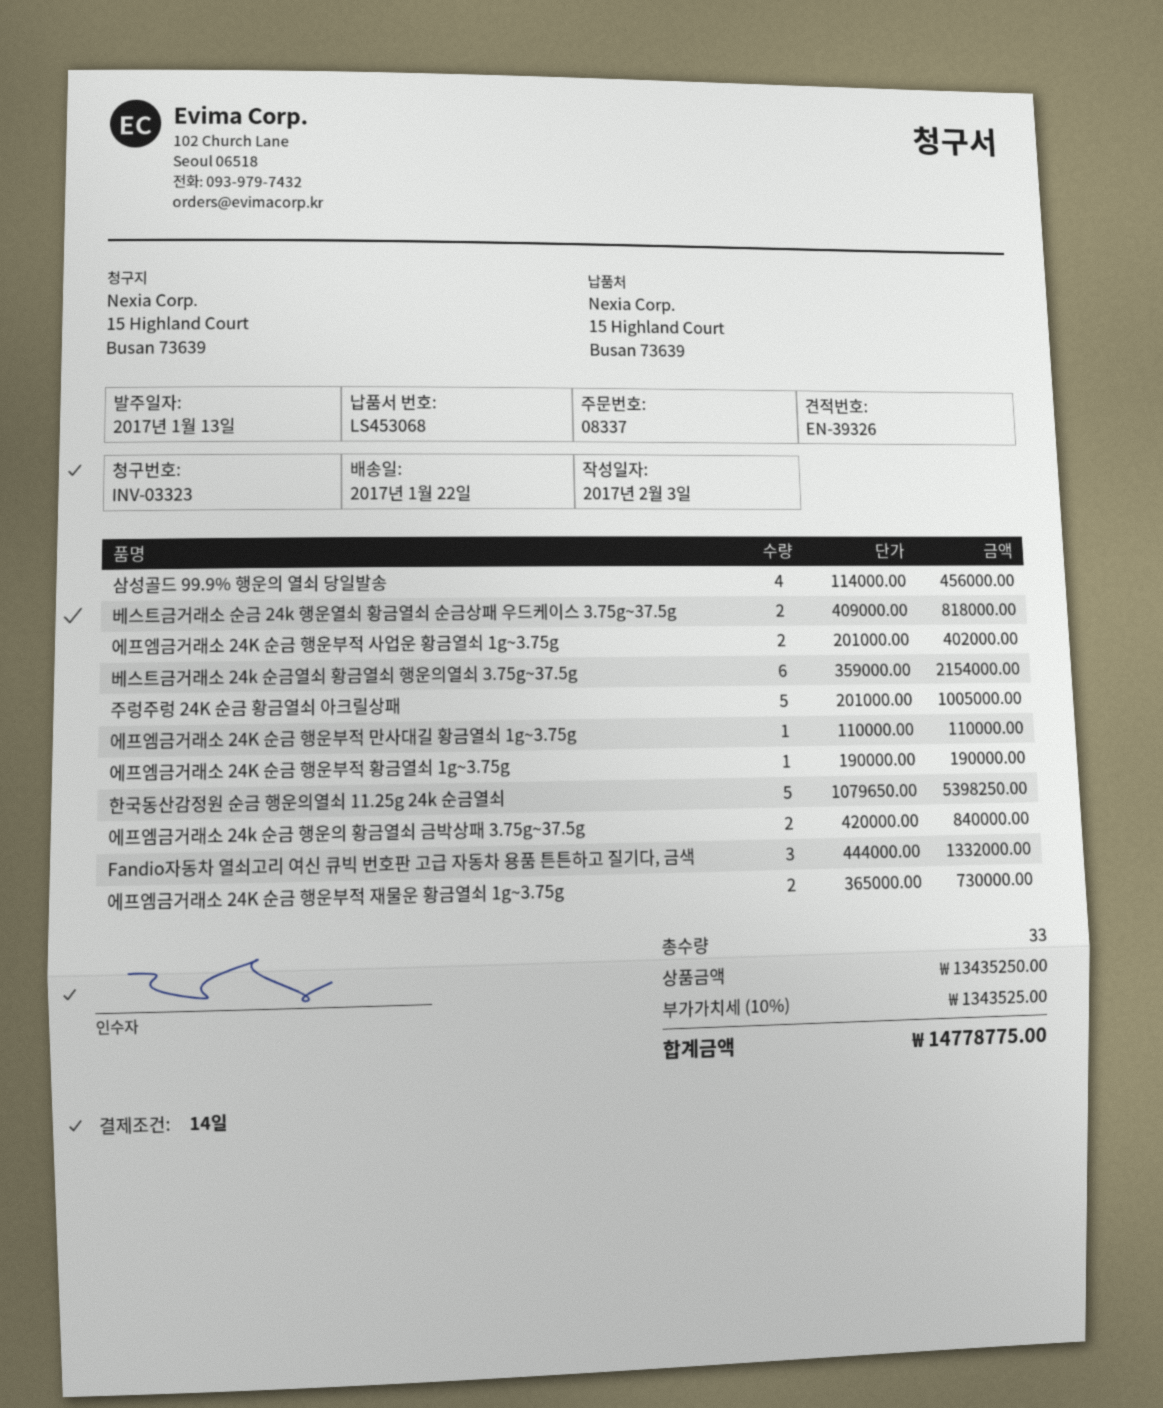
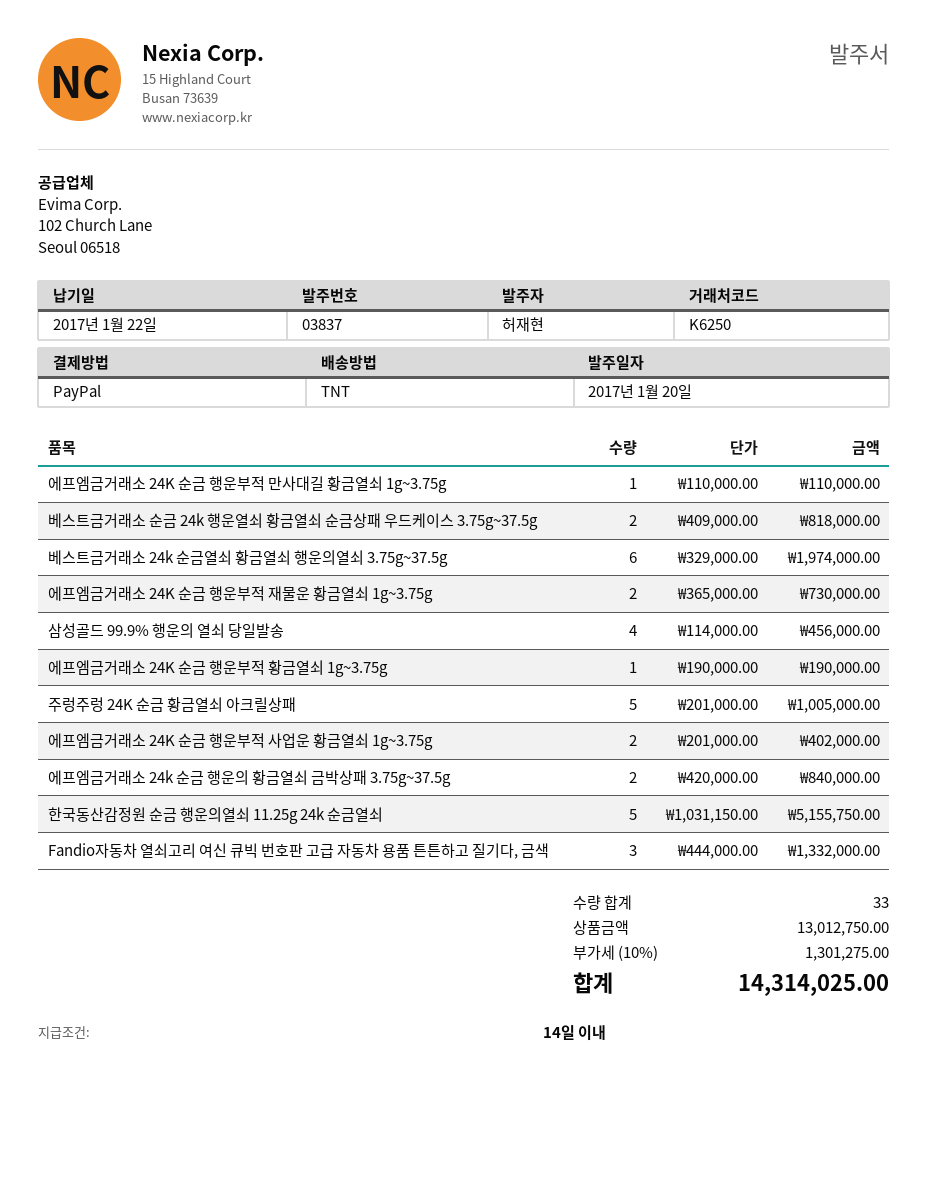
order number: 08337 -> 03837
order date: 2017-01-13 -> 2017-01-20
베스트금거래소 24k 순금열쇠 황금열쇠 행운의열쇠 3.75g~37.5g: 6 x 359000.00 = 2154000.00 -> 6 x 329000.00 = 1974000.00
한국동산감정원 순금 행운의열쇠 11.25g 24k 순금열쇠: 5 x 1079650.00 = 5398250.00 -> 5 x 1031150.00 = 5155750.00
subtotal: 13435250.00 -> 13012750.00
tax: 10% = 1343525.00 -> 10% = 1301275.00
total: 14778775.00 -> 14314025.00

